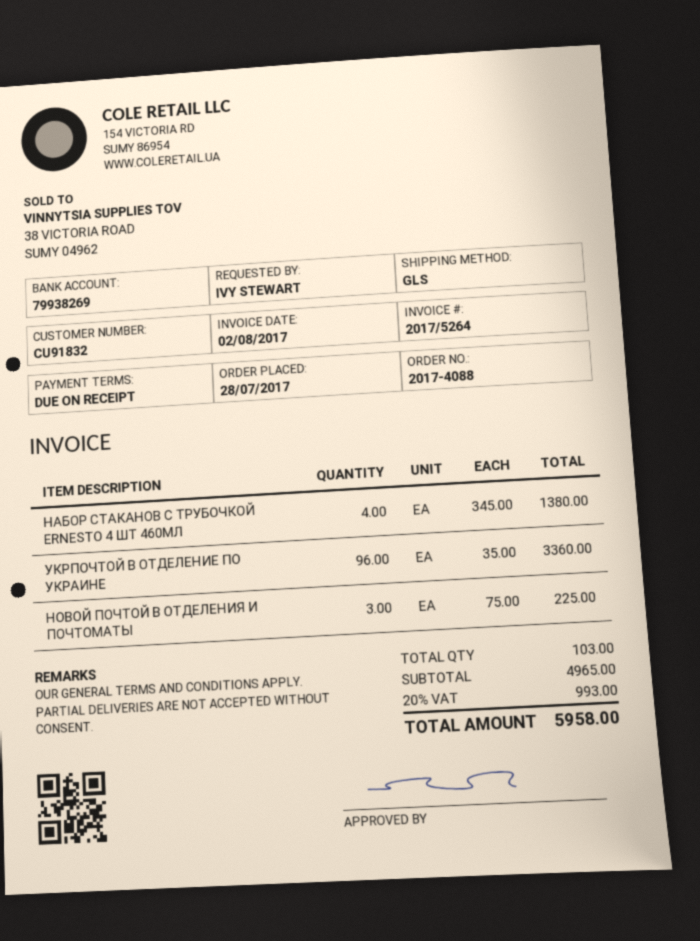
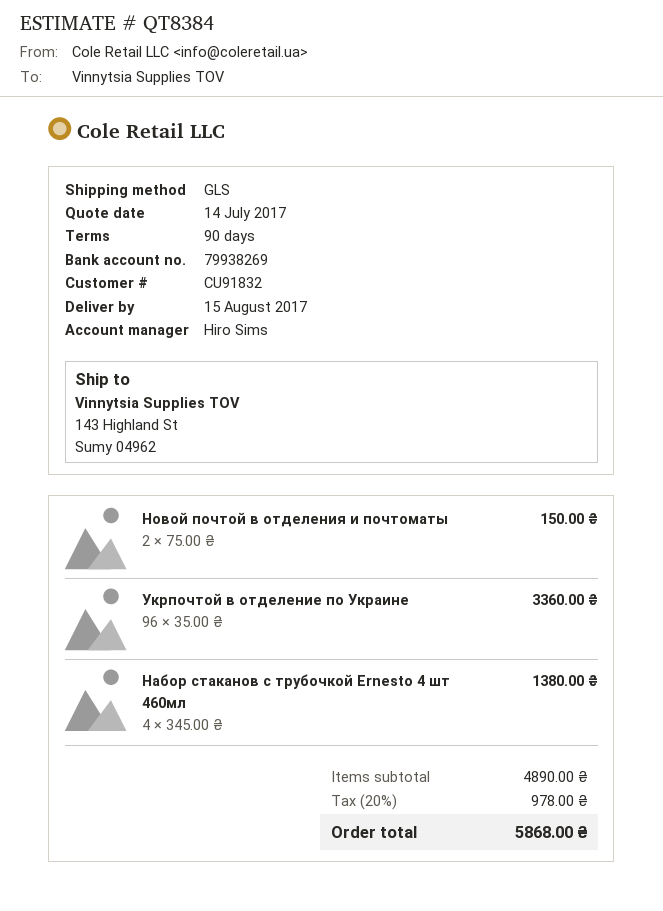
payment terms: on receipt -> 90 days
НОВОЙ ПОЧТОЙ В ОТДЕЛЕНИЯ И ПОЧТОМАТЫ: 3 x 75.00 = 225.00 -> 2 x 75.00 = 150.00
subtotal: 4965.00 -> 4890.00
tax: 20% = 993.00 -> 20% = 978.00
total: 5958.00 -> 5868.00

